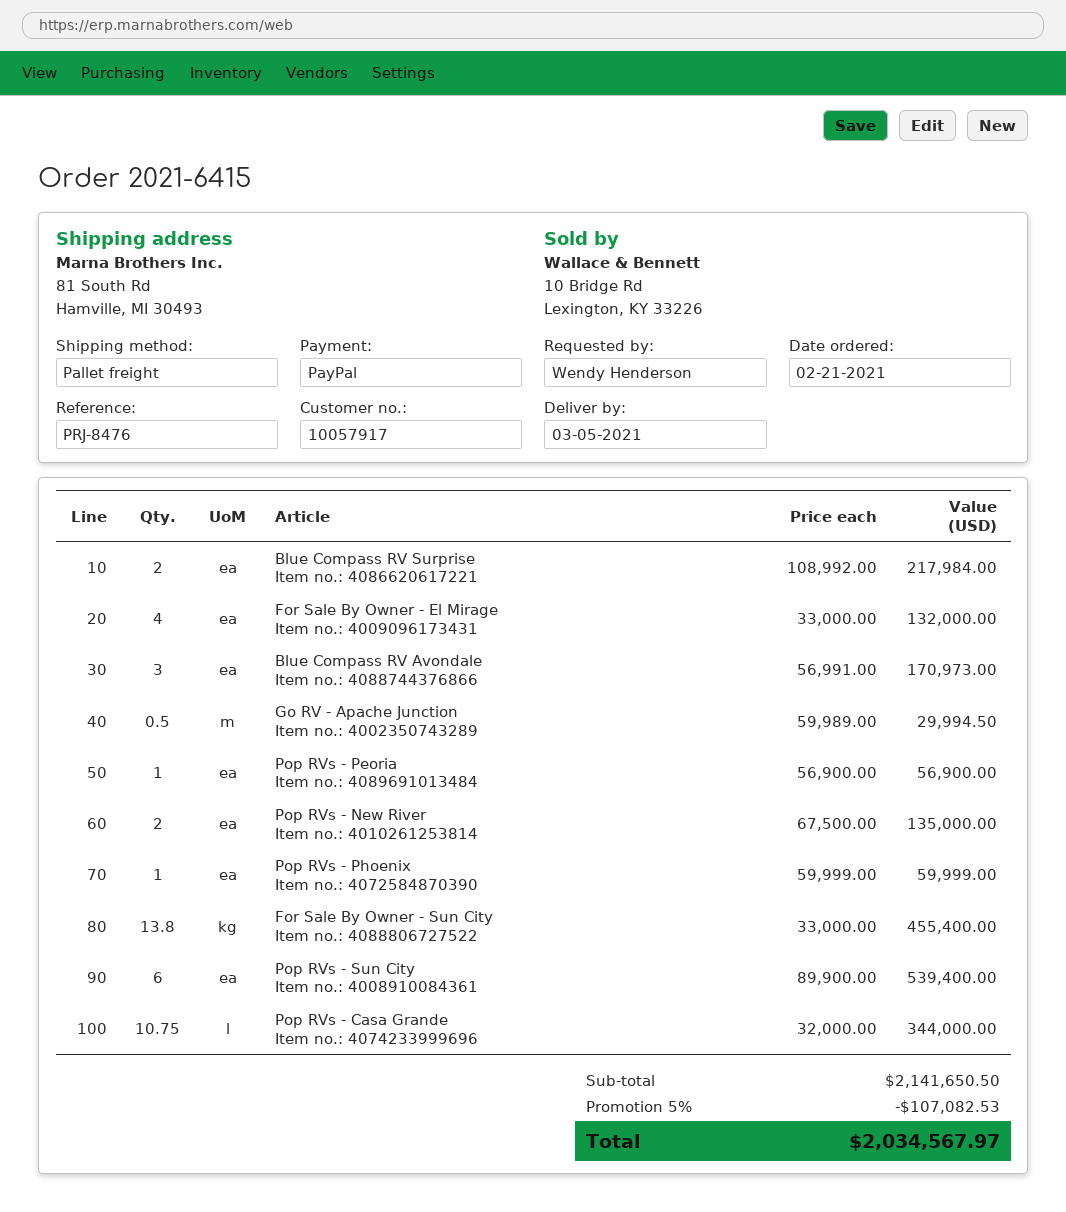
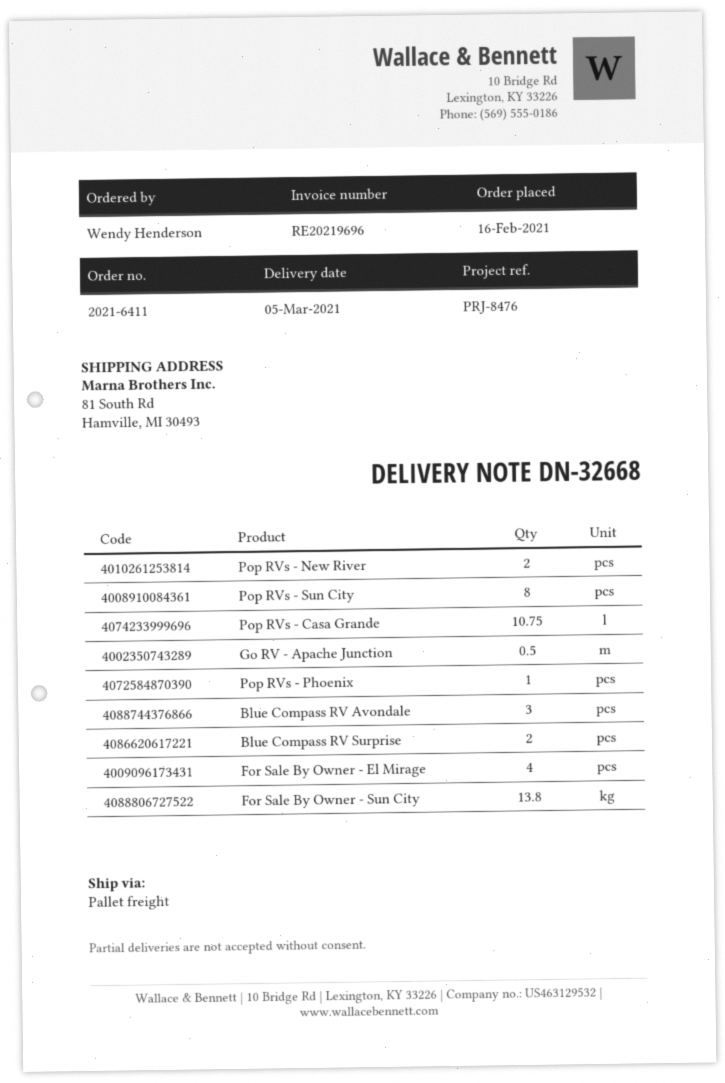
order number: 2021-6415 -> 2021-6411
order date: 2021-02-21 -> 2021-02-16
Pop RVs - Peoria: 1 -> none
Pop RVs - Sun City: 6 -> 8

